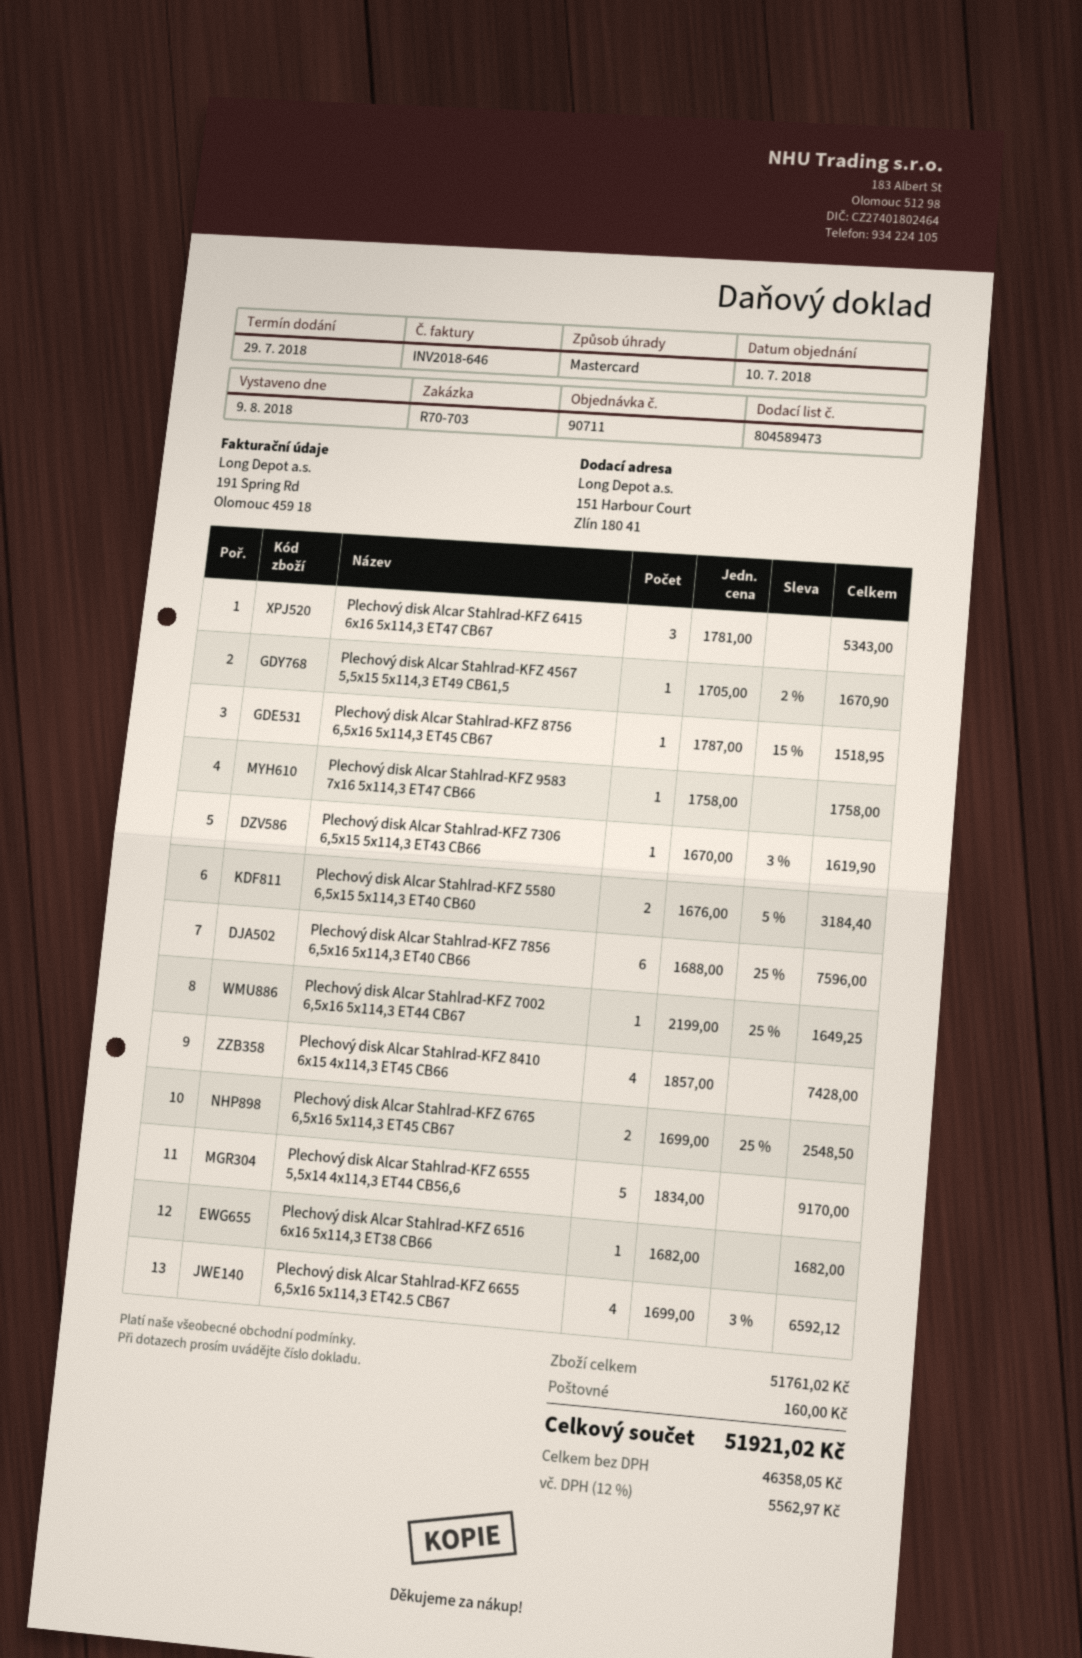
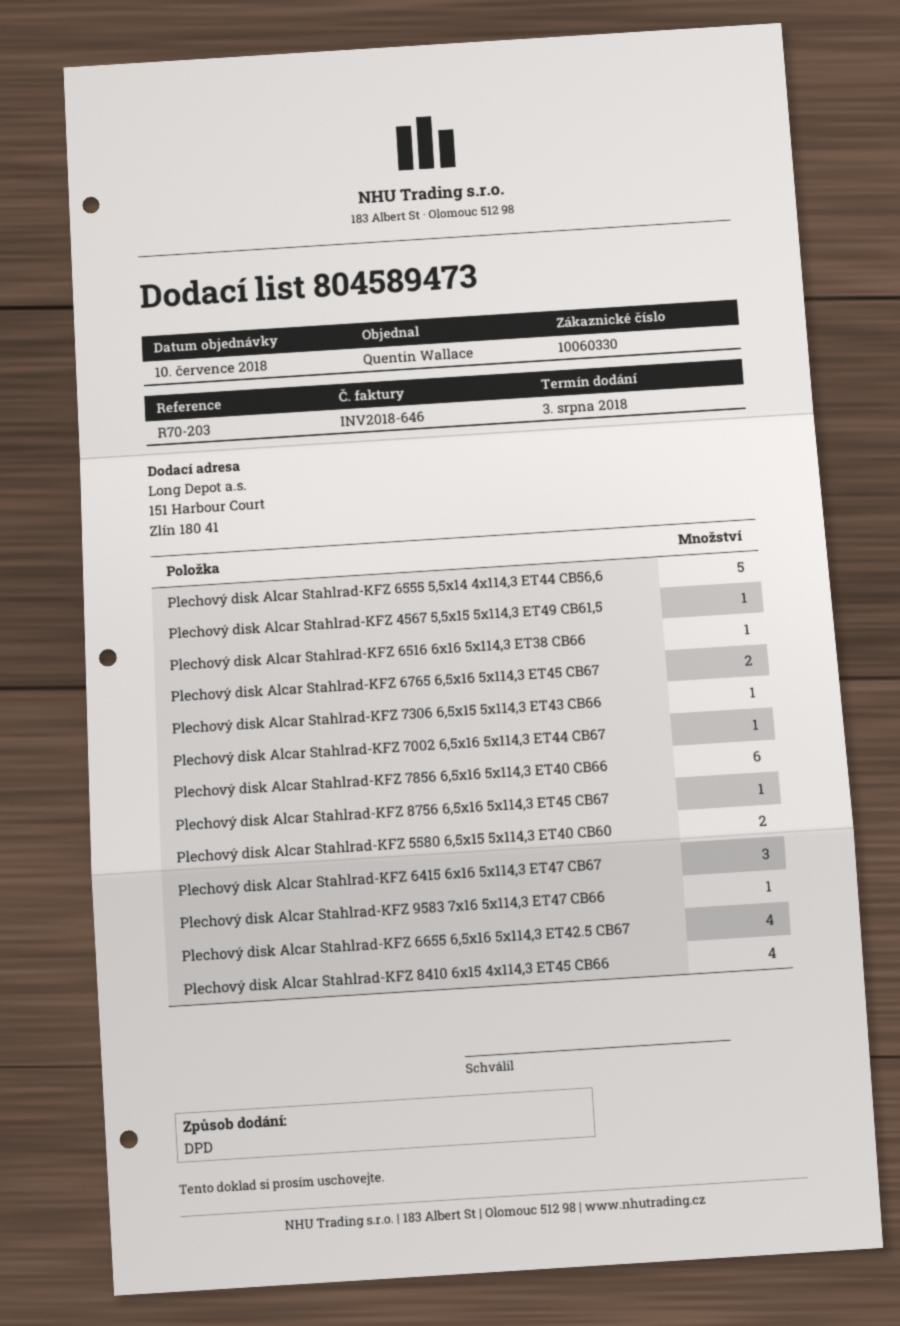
delivery date: 2018-07-29 -> 2018-08-03
reference: R70-703 -> R70-203

